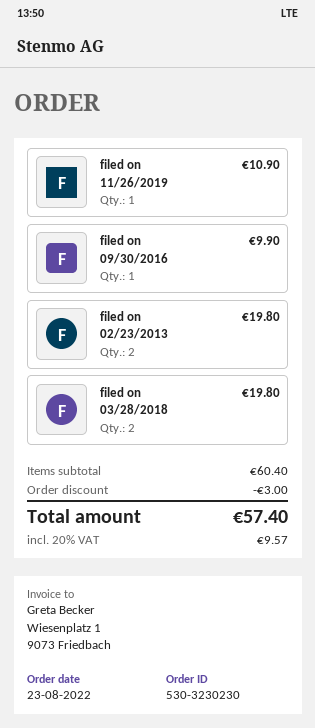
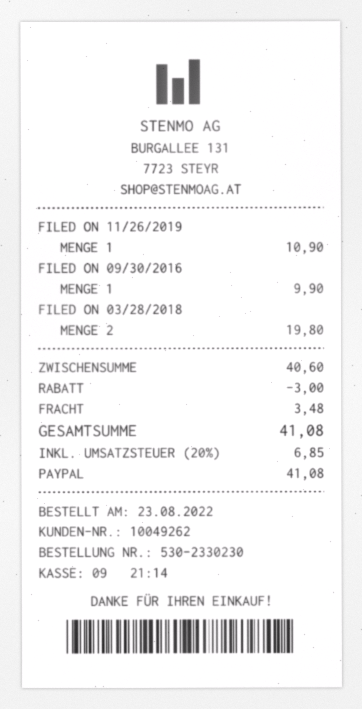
order number: 530-3230230 -> 530-2330230
filed on 02/23/2013: 2 for 19.80 -> none
subtotal: 60.40 -> 40.60
shipping: none -> 3.48
tax: 20% = 9.57 -> 20% = 6.85
total: 57.40 -> 41.08

